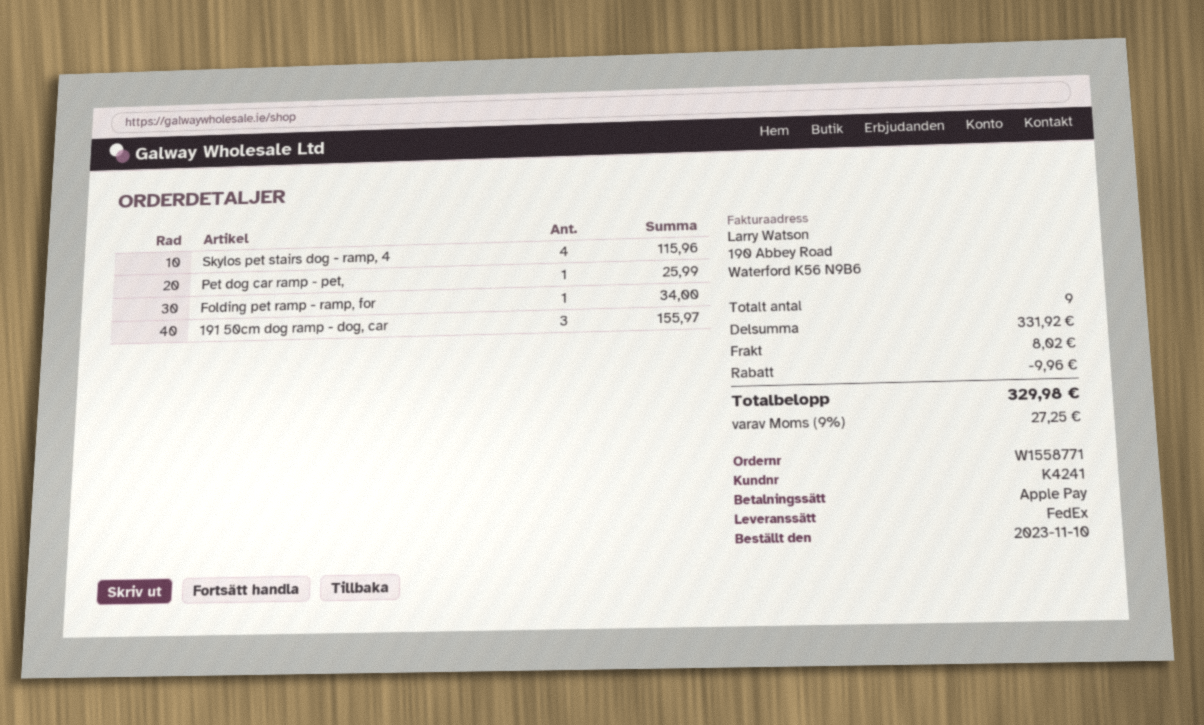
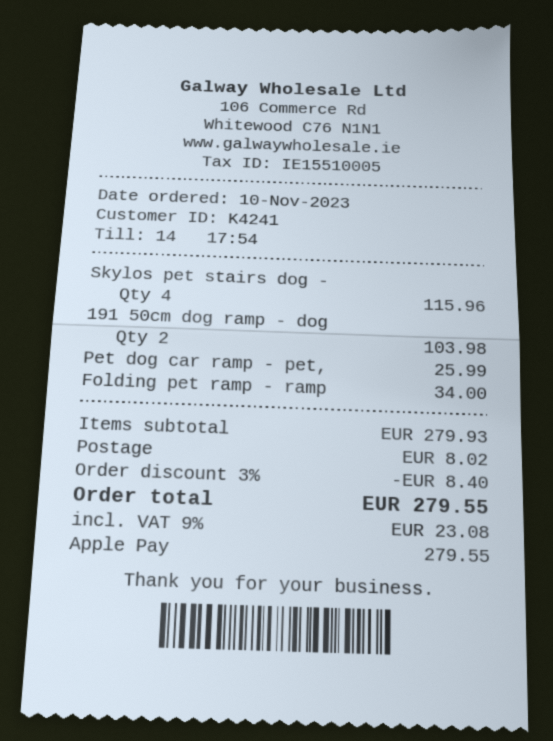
191 50cm dog ramp - dog, car: 3 for 155.97 -> 2 for 103.98
subtotal: 331.92 -> 279.93
discount: 9.96 -> 8.40
tax: 9% = 27.25 -> 9% = 23.08
total: 329.98 -> 279.55

